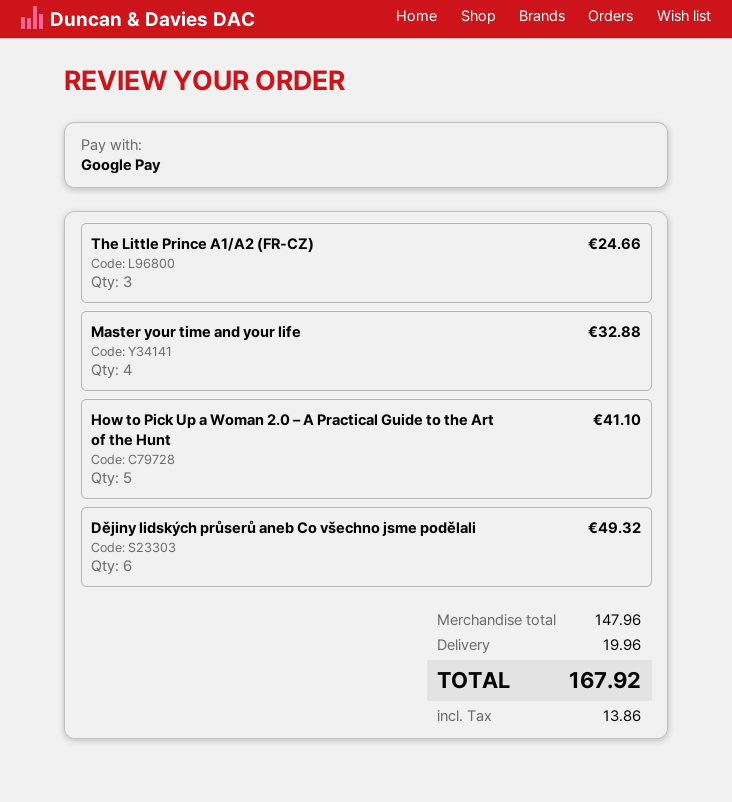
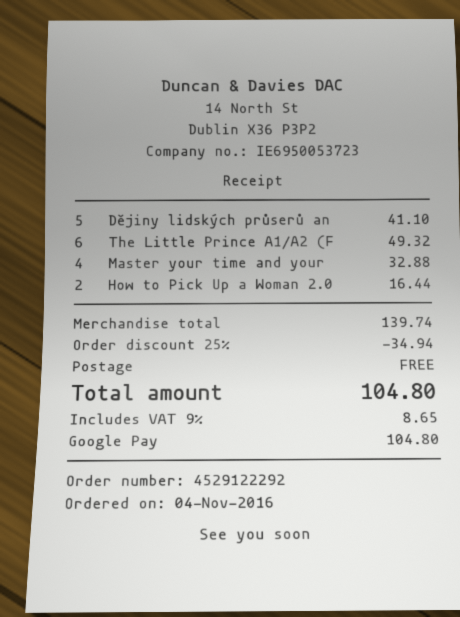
The Little Prince A1/A2 (FR-CZ): 3 for 24.66 -> 6 for 49.32
How to Pick Up a Woman 2.0 – A Practical Guide to the Art of the Hunt: 5 for 41.10 -> 2 for 16.44
Dějiny lidských průserů aneb Co všechno jsme podělali: 6 for 49.32 -> 5 for 41.10
subtotal: 147.96 -> 139.74
discount: none -> 25% = 34.94
shipping: 19.96 -> 0.00
tax: 13.86 -> 8.65
total: 167.92 -> 104.80

